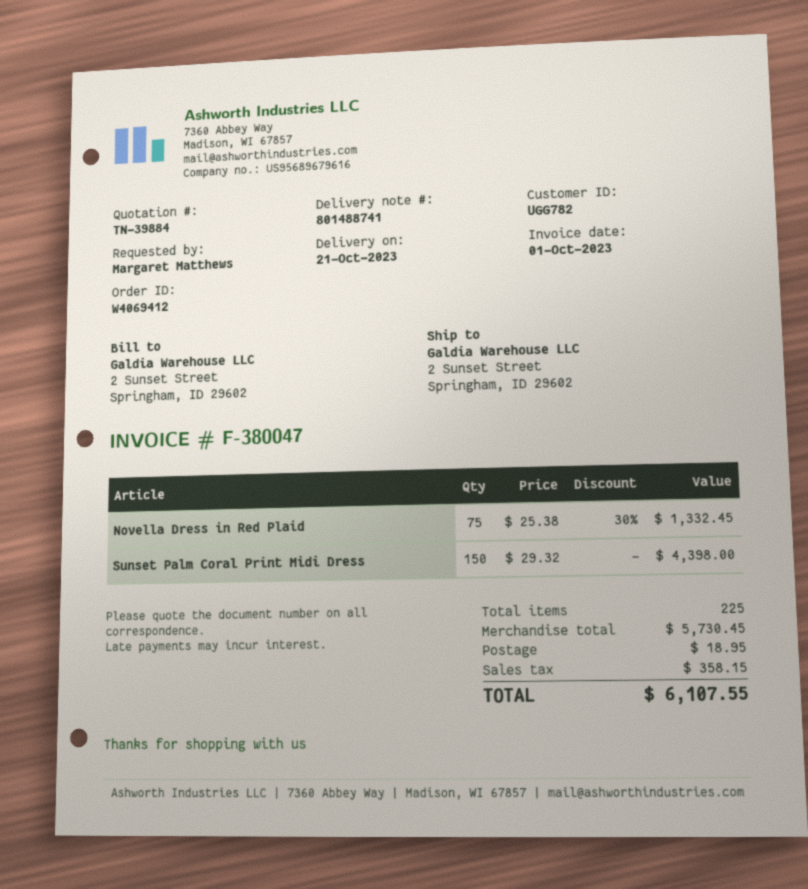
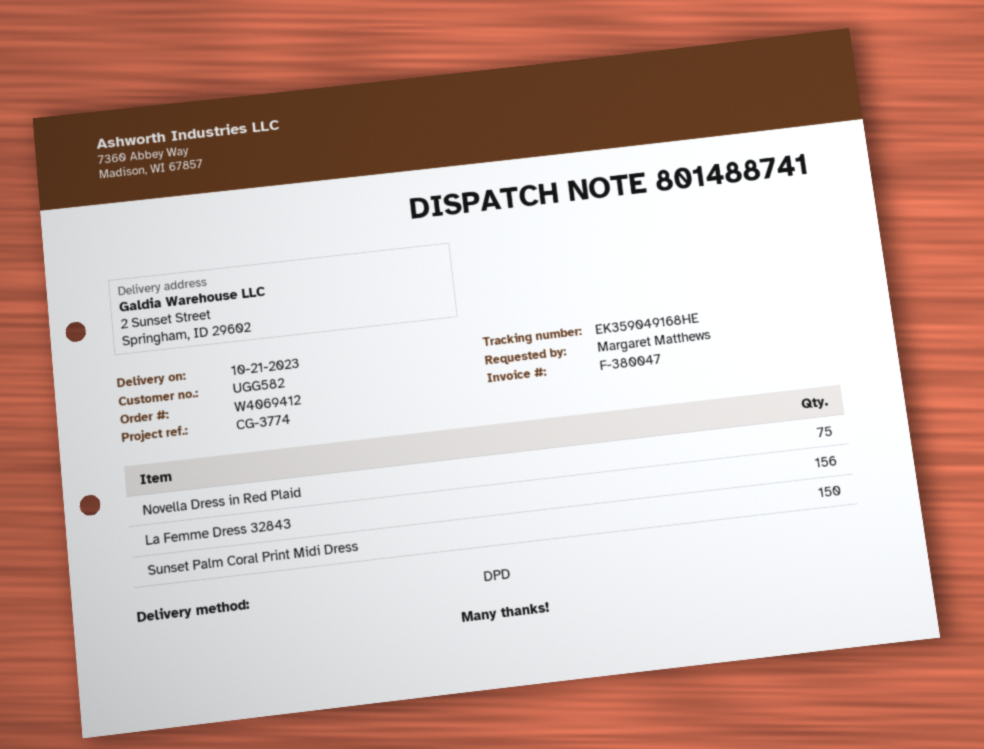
customer number: UGG782 -> UGG582
La Femme Dress 32843: none -> 156

